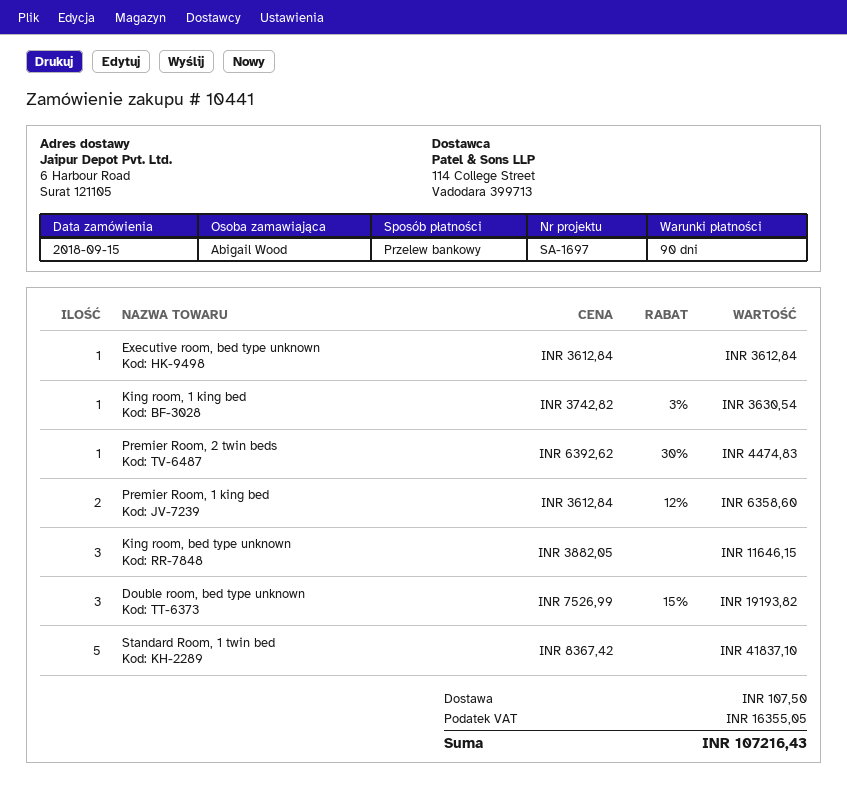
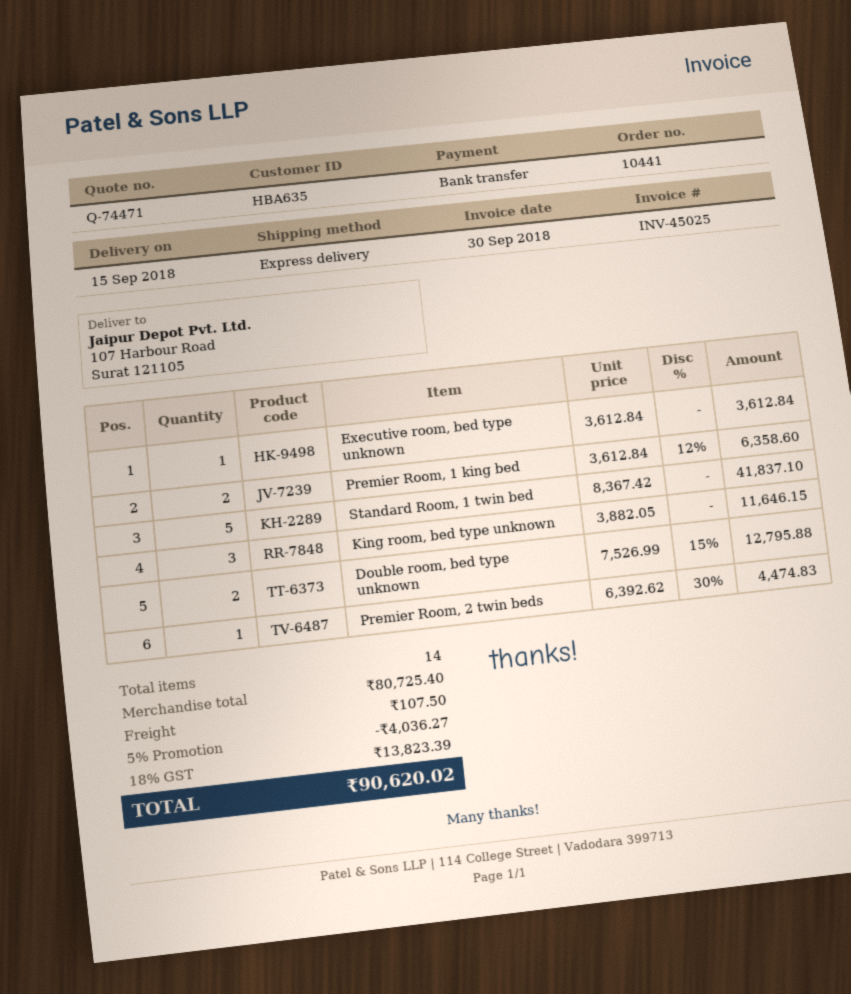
ship to: 6 Harbour Road, Surat 121105 -> 107 Harbour Road, Surat 121105
King room, 1 king bed: 1 x 3742.82 - 3% = 3630.54 -> none
Double room, bed type unknown: 3 x 7526.99 - 15% = 19193.82 -> 2 x 7526.99 - 15% = 12795.88
discount: none -> 5% = 4036.27
tax: 16355.05 -> 13823.39
total: 107216.43 -> 90620.02

